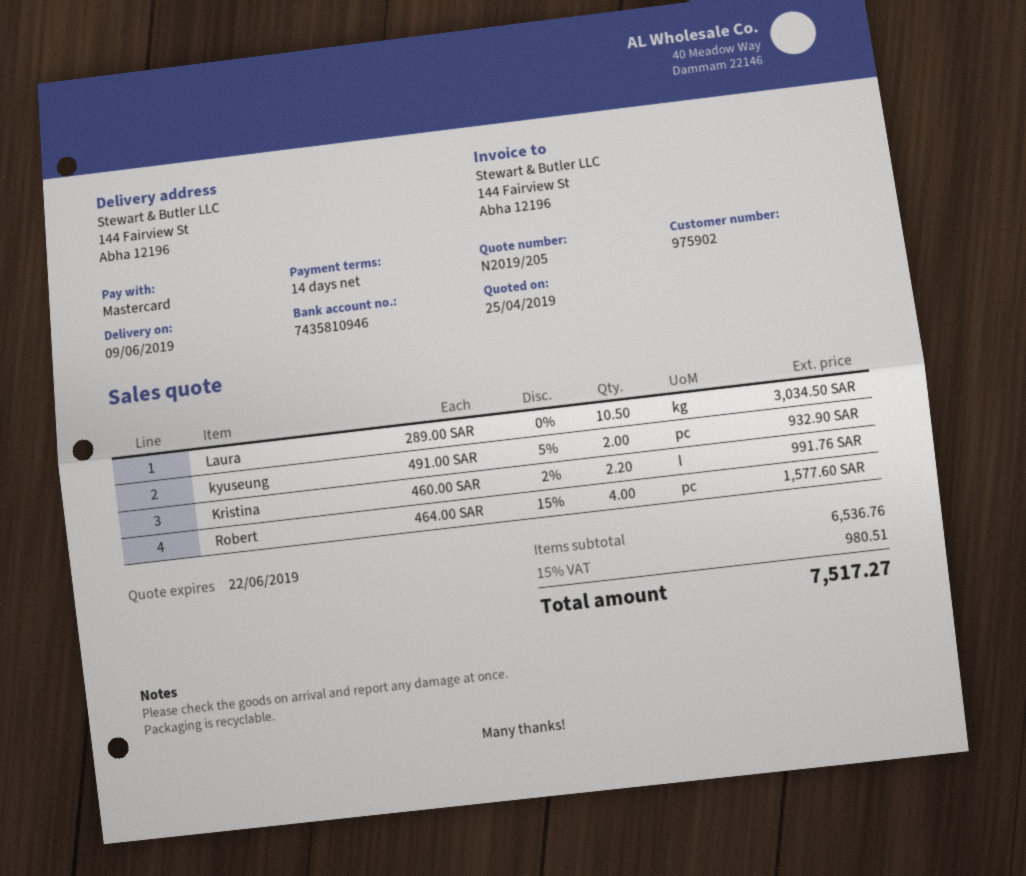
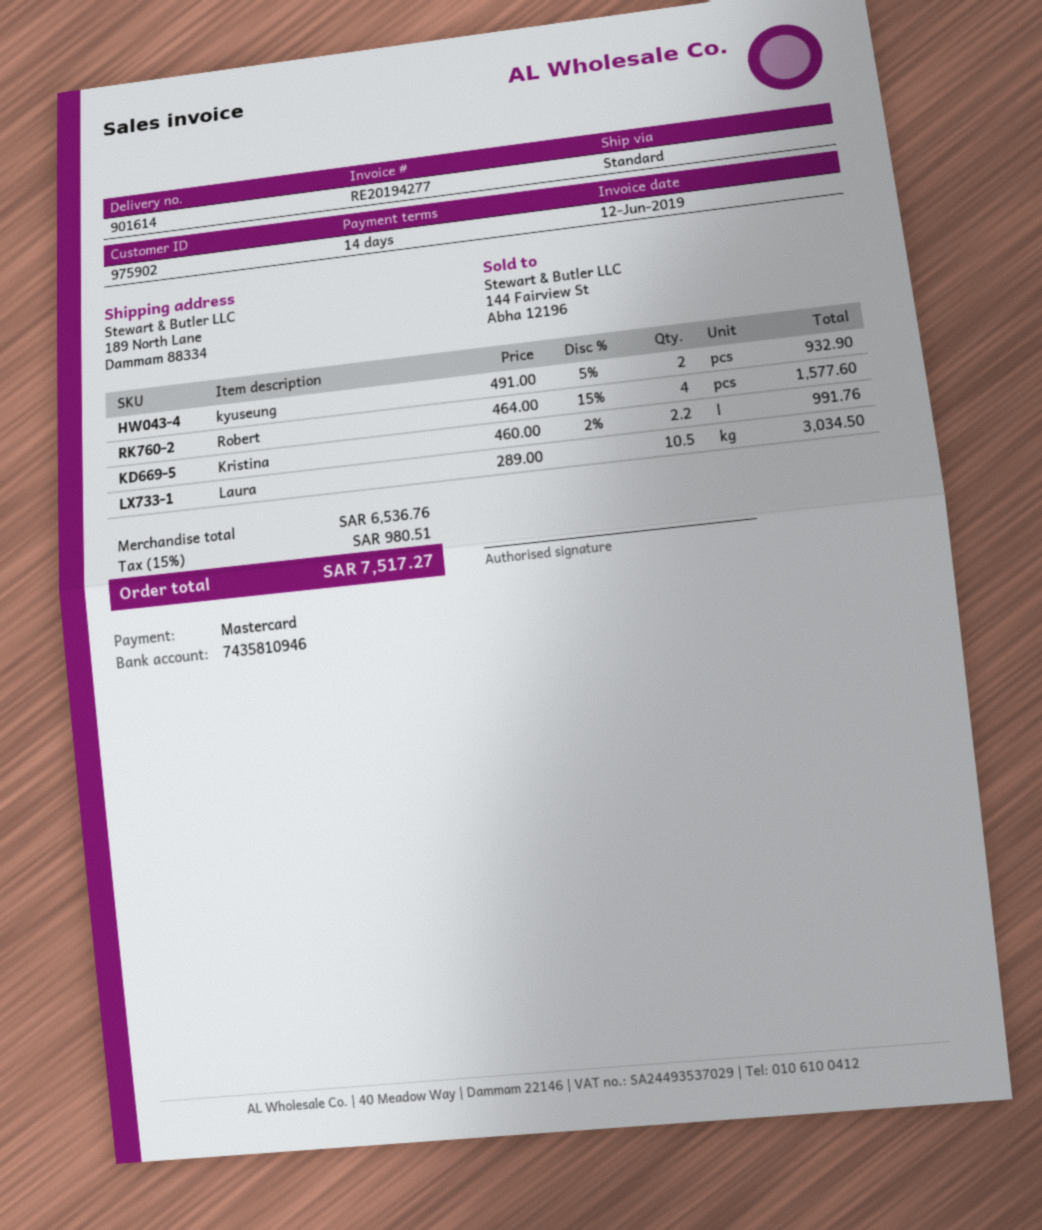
ship to: 144 Fairview St, Abha 12196 -> 189 North Lane, Dammam 88334

